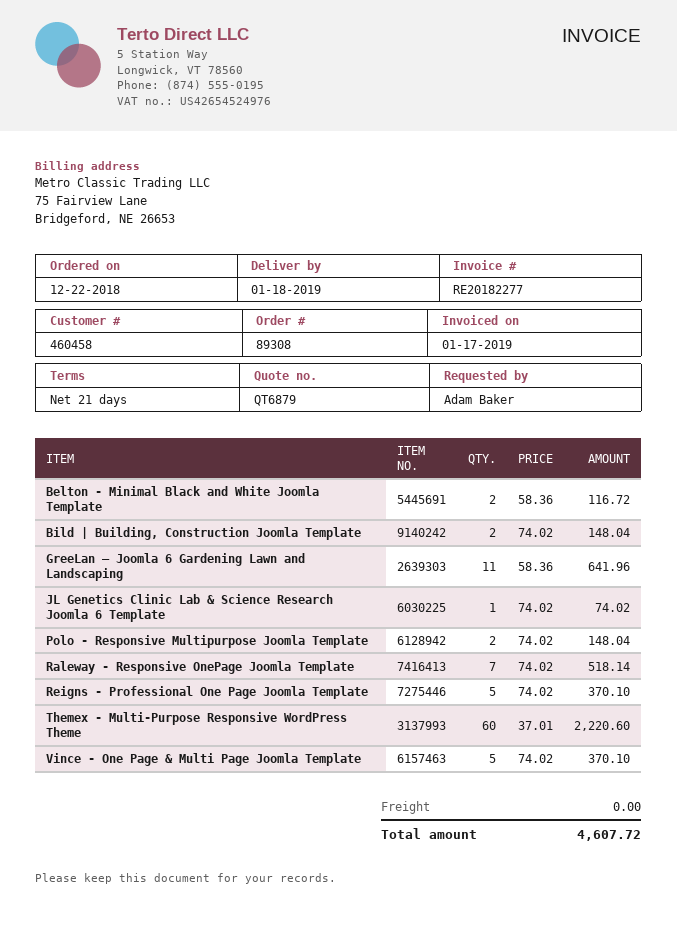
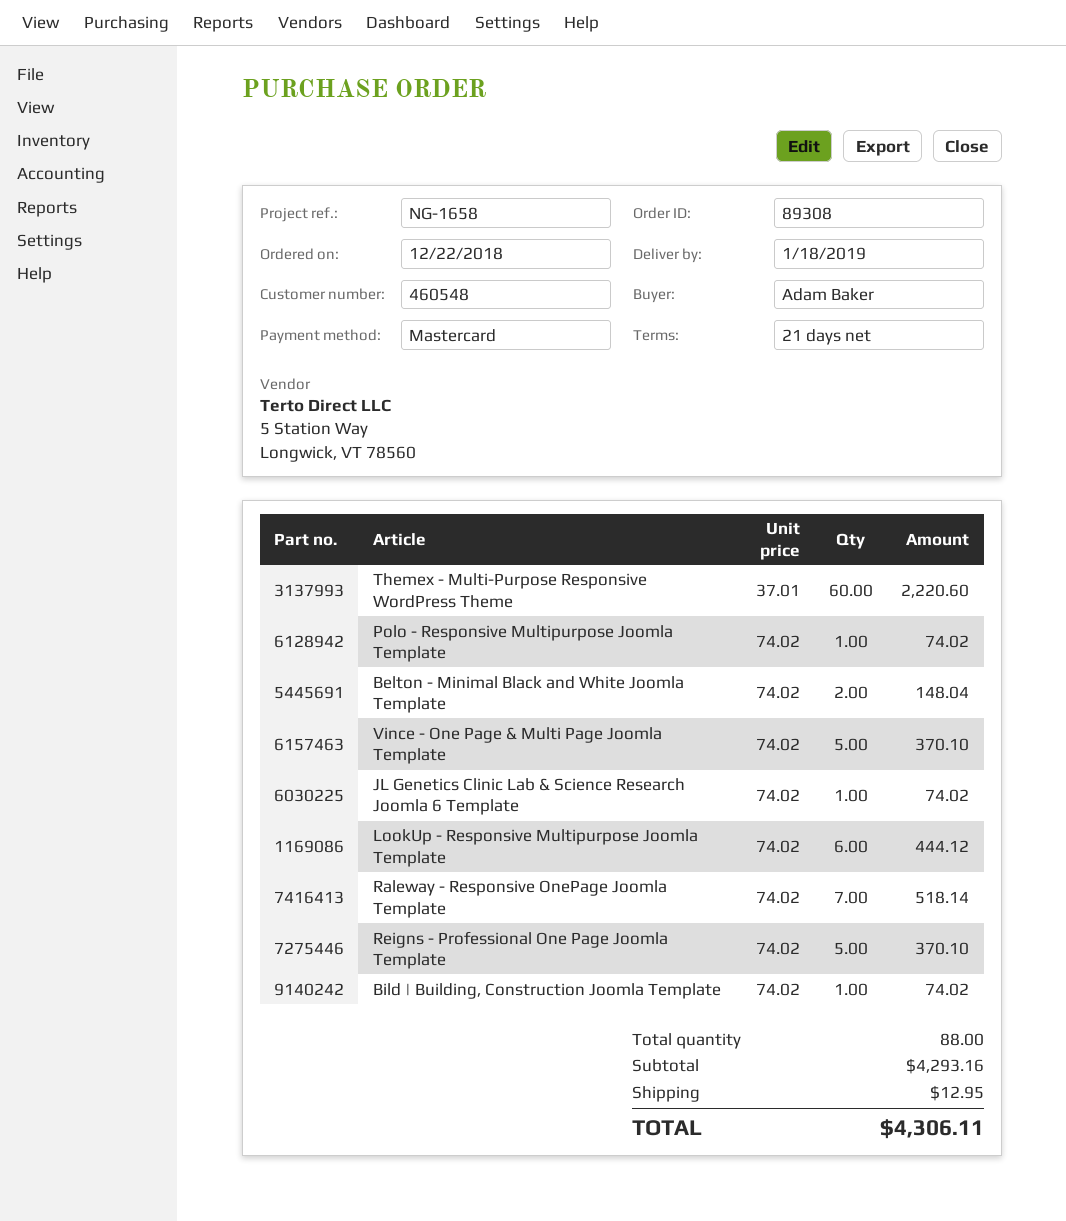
customer number: 460458 -> 460548
Belton - Minimal Black and White Joomla Template: 2 x 58.36 = 116.72 -> 2 x 74.02 = 148.04
Bild | Building, Construction Joomla Template: 2 x 74.02 = 148.04 -> 1 x 74.02 = 74.02
GreeLan – Joomla 6 Gardening Lawn and Landscaping: 11 x 58.36 = 641.96 -> none
Polo - Responsive Multipurpose Joomla Template: 2 x 74.02 = 148.04 -> 1 x 74.02 = 74.02
LookUp - Responsive Multipurpose Joomla Template: none -> 6 x 74.02 = 444.12
shipping: 0.00 -> 12.95
total: 4607.72 -> 4306.11

